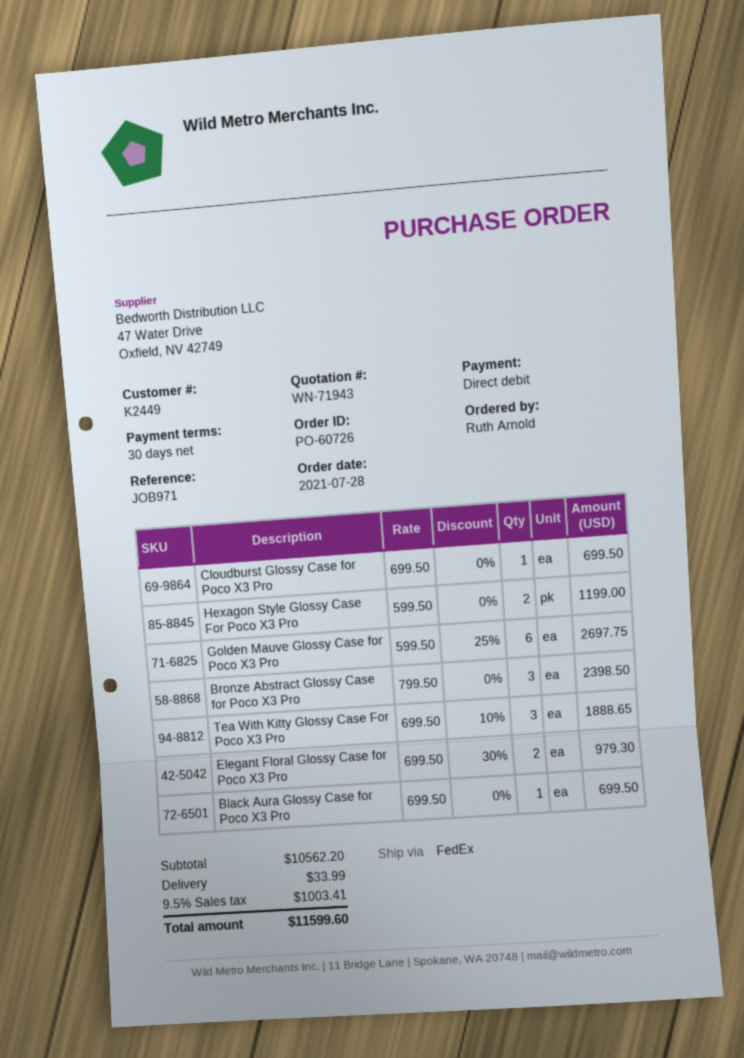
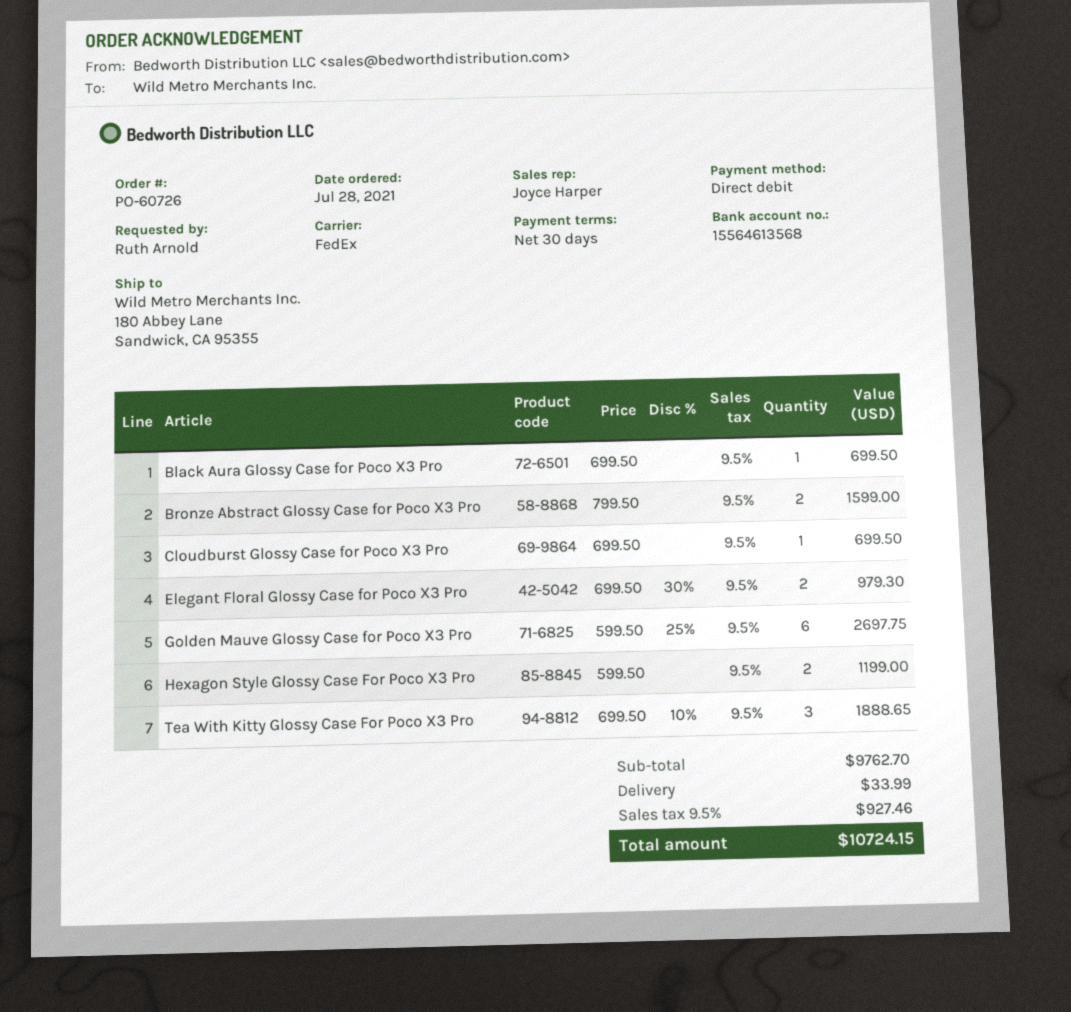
Bronze Abstract Glossy Case for Poco X3 Pro: 3 x 799.50 = 2398.50 -> 2 x 799.50 = 1599.00
subtotal: 10562.20 -> 9762.70
tax: 9.5% = 1003.41 -> 9.5% = 927.46
total: 11599.60 -> 10724.15

